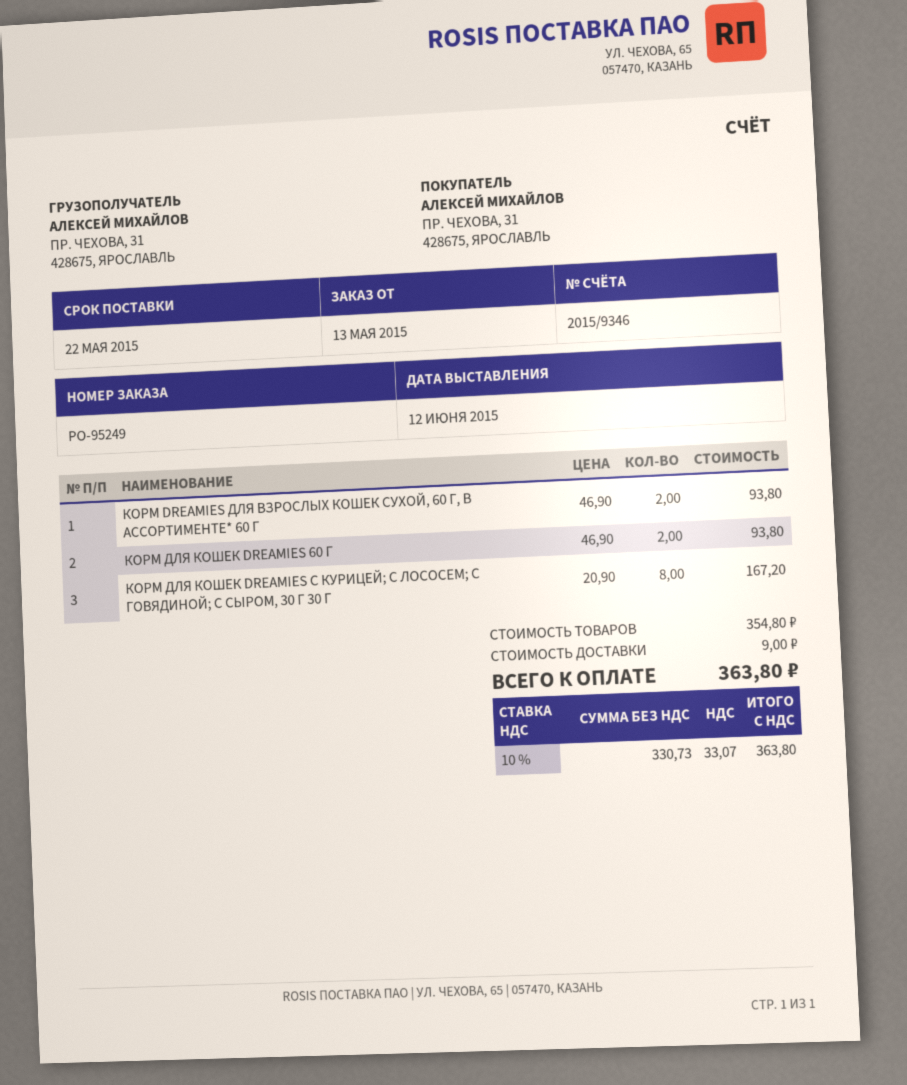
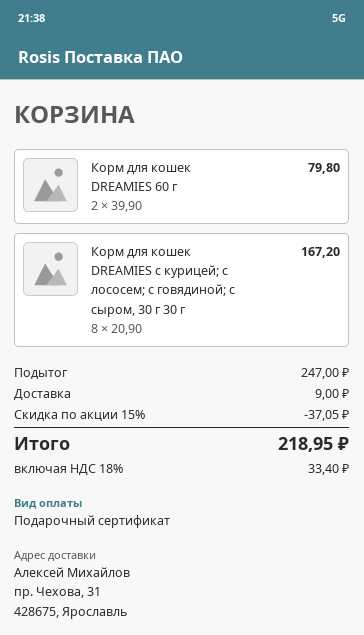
КОРМ DREAMIES ДЛЯ ВЗРОСЛЫХ КОШЕК СУХОЙ, 60 Г, В АССОРТИМЕНТЕ* 60 Г: 2 x 46.90 = 93.80 -> none
КОРМ ДЛЯ КОШЕК DREAMIES 60 Г: 2 x 46.90 = 93.80 -> 2 x 39.90 = 79.80
subtotal: 354.80 -> 247.00
discount: none -> 15% = 37.05
tax: 10% = 33.07 -> 18% = 33.40
total: 363.80 -> 218.95

